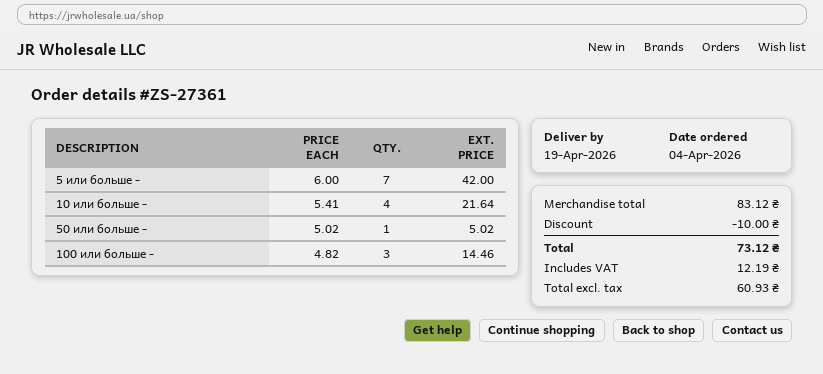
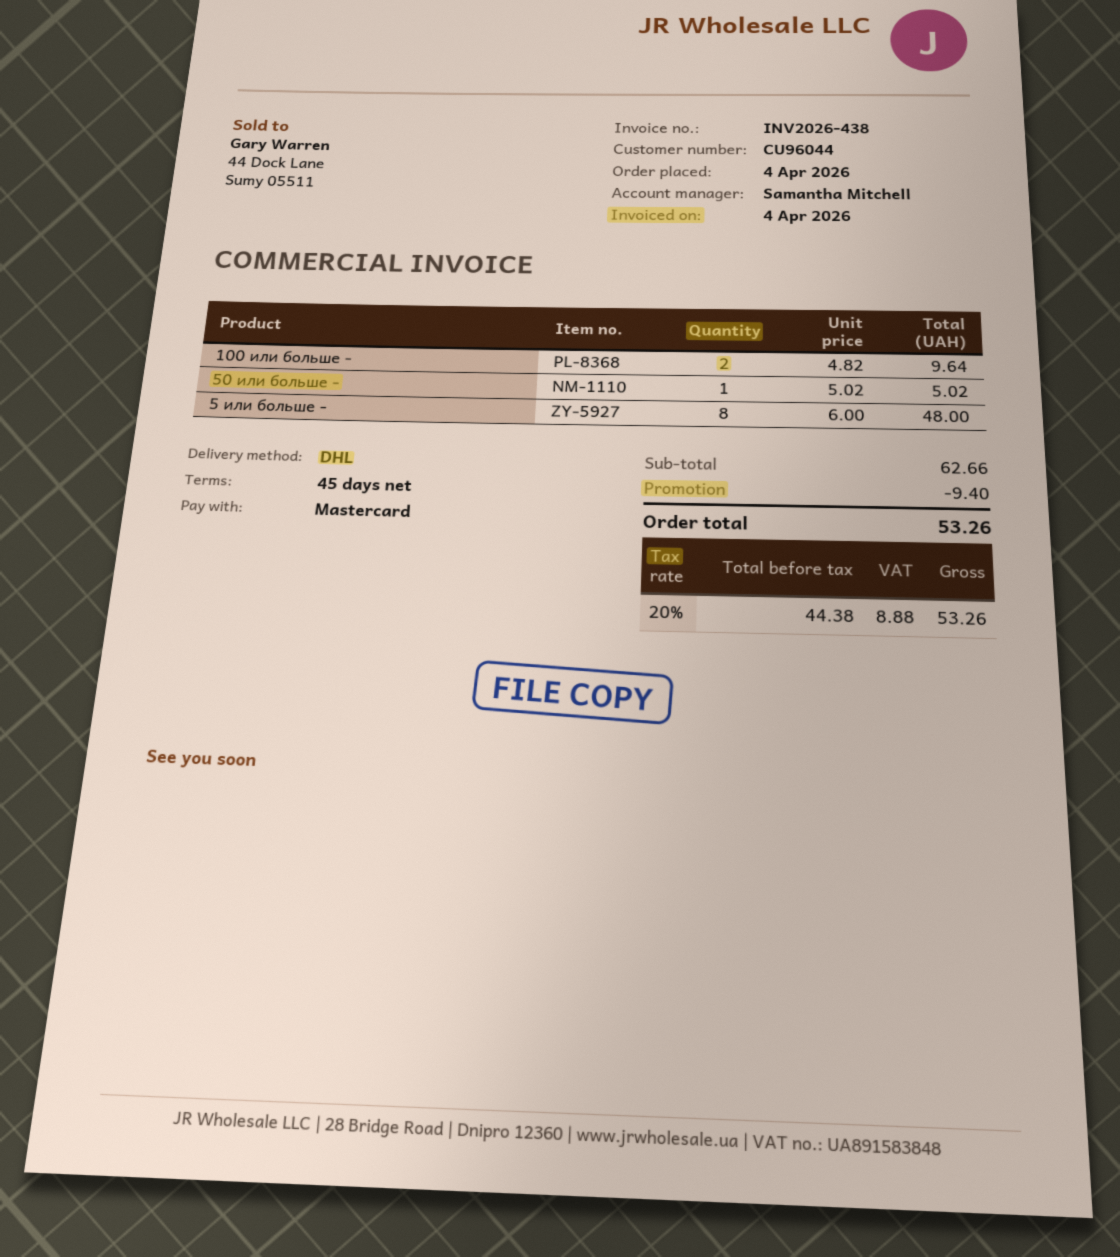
5 или больше -: 7 x 6.00 = 42.00 -> 8 x 6.00 = 48.00
10 или больше -: 4 x 5.41 = 21.64 -> none
100 или больше -: 3 x 4.82 = 14.46 -> 2 x 4.82 = 9.64
subtotal: 83.12 -> 62.66
discount: 10.00 -> 9.40
net: 60.93 -> 44.38
tax: 12.19 -> 8.88
total: 73.12 -> 53.26

